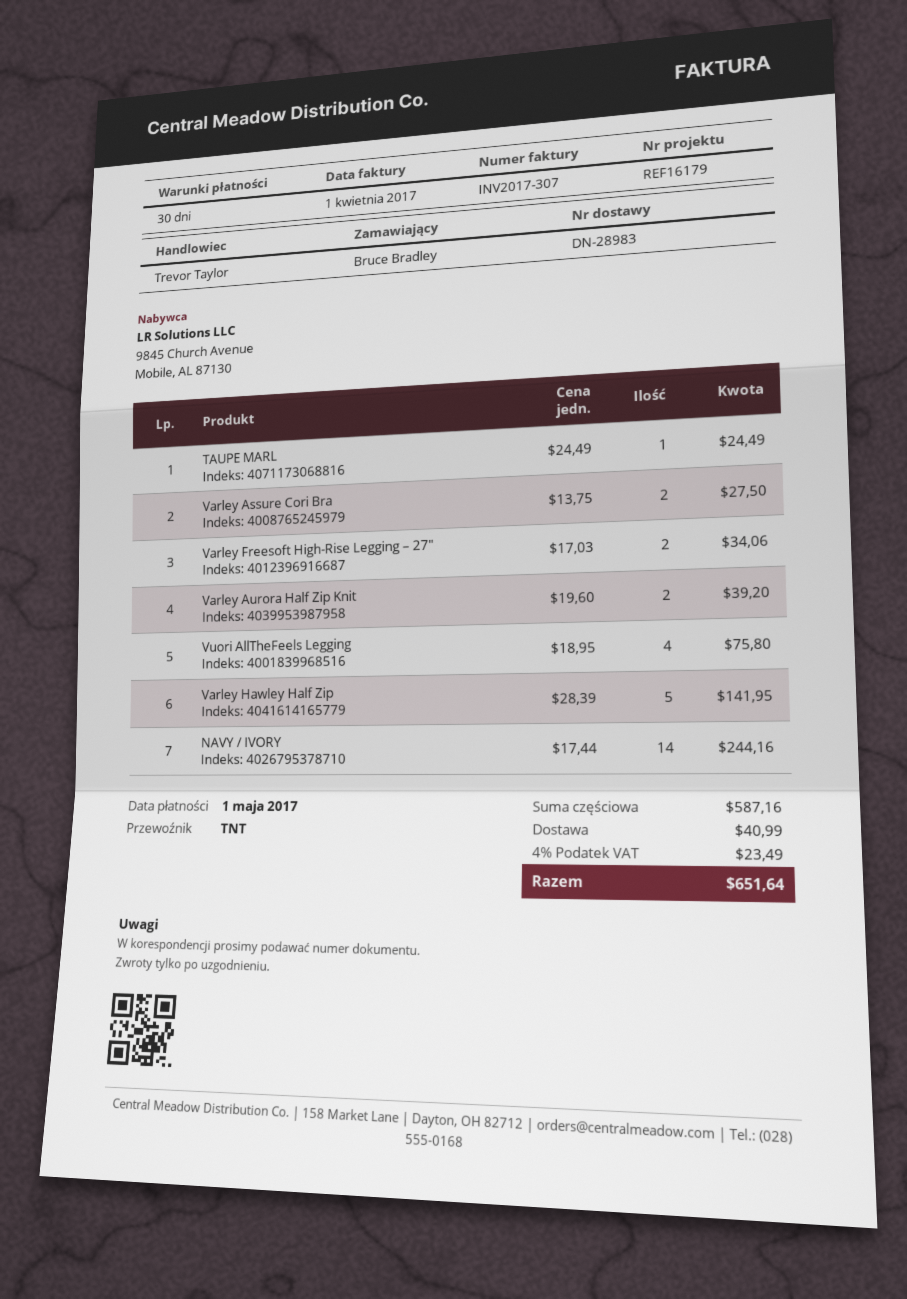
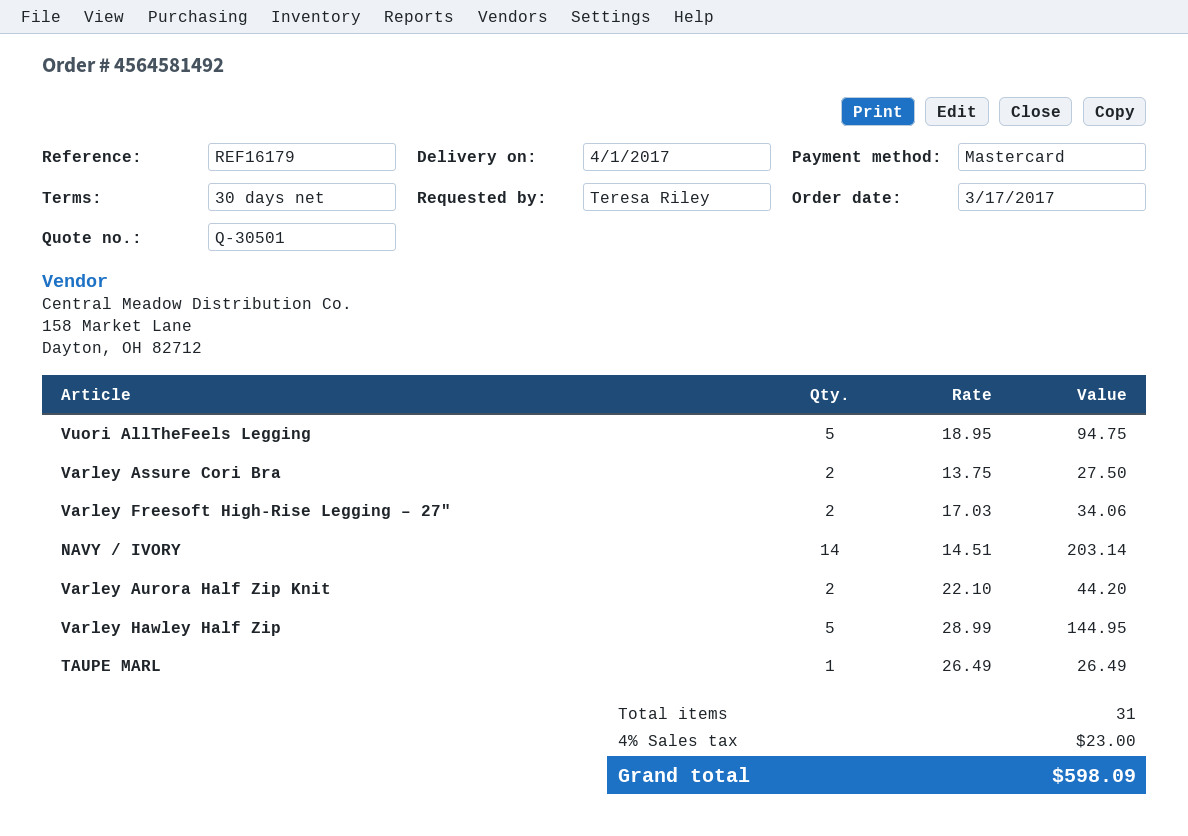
ordered by: Bruce Bradley -> Teresa Riley
TAUPE MARL: 1 x 24.49 = 24.49 -> 1 x 26.49 = 26.49
Varley Aurora Half Zip Knit: 2 x 19.60 = 39.20 -> 2 x 22.10 = 44.20
Vuori AllTheFeels Legging: 4 x 18.95 = 75.80 -> 5 x 18.95 = 94.75
Varley Hawley Half Zip: 5 x 28.39 = 141.95 -> 5 x 28.99 = 144.95
NAVY / IVORY: 14 x 17.44 = 244.16 -> 14 x 14.51 = 203.14
shipping: 40.99 -> none
tax: 4% = 23.49 -> 4% = 23.00
total: 651.64 -> 598.09

